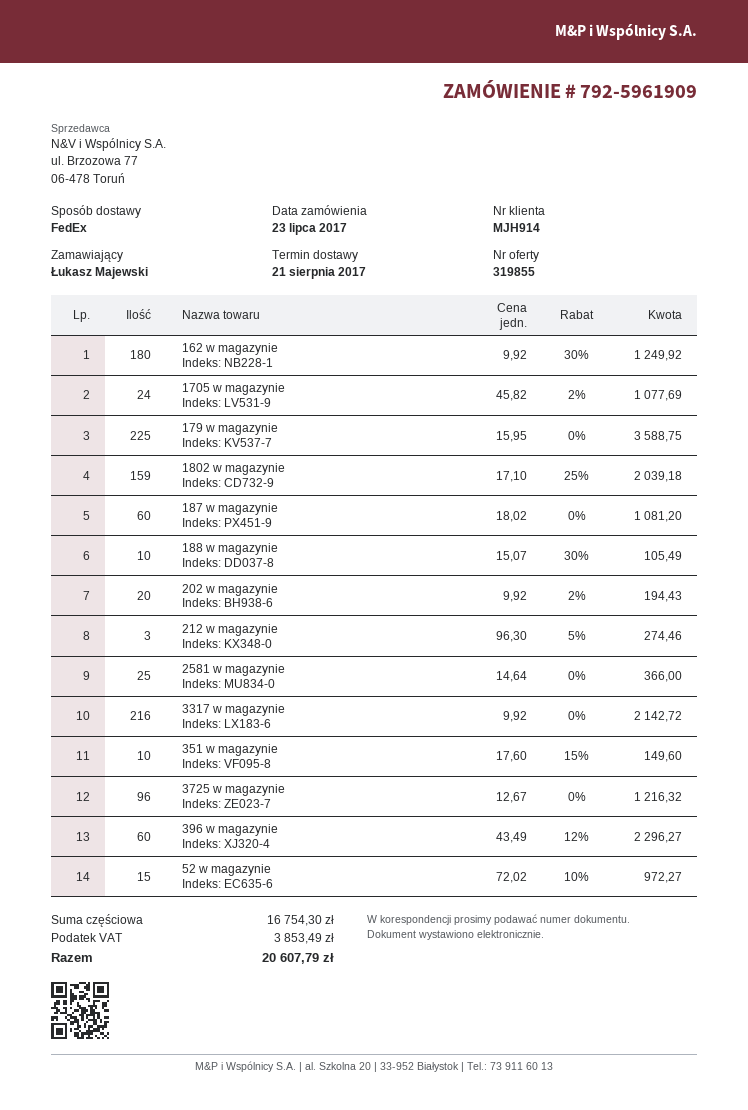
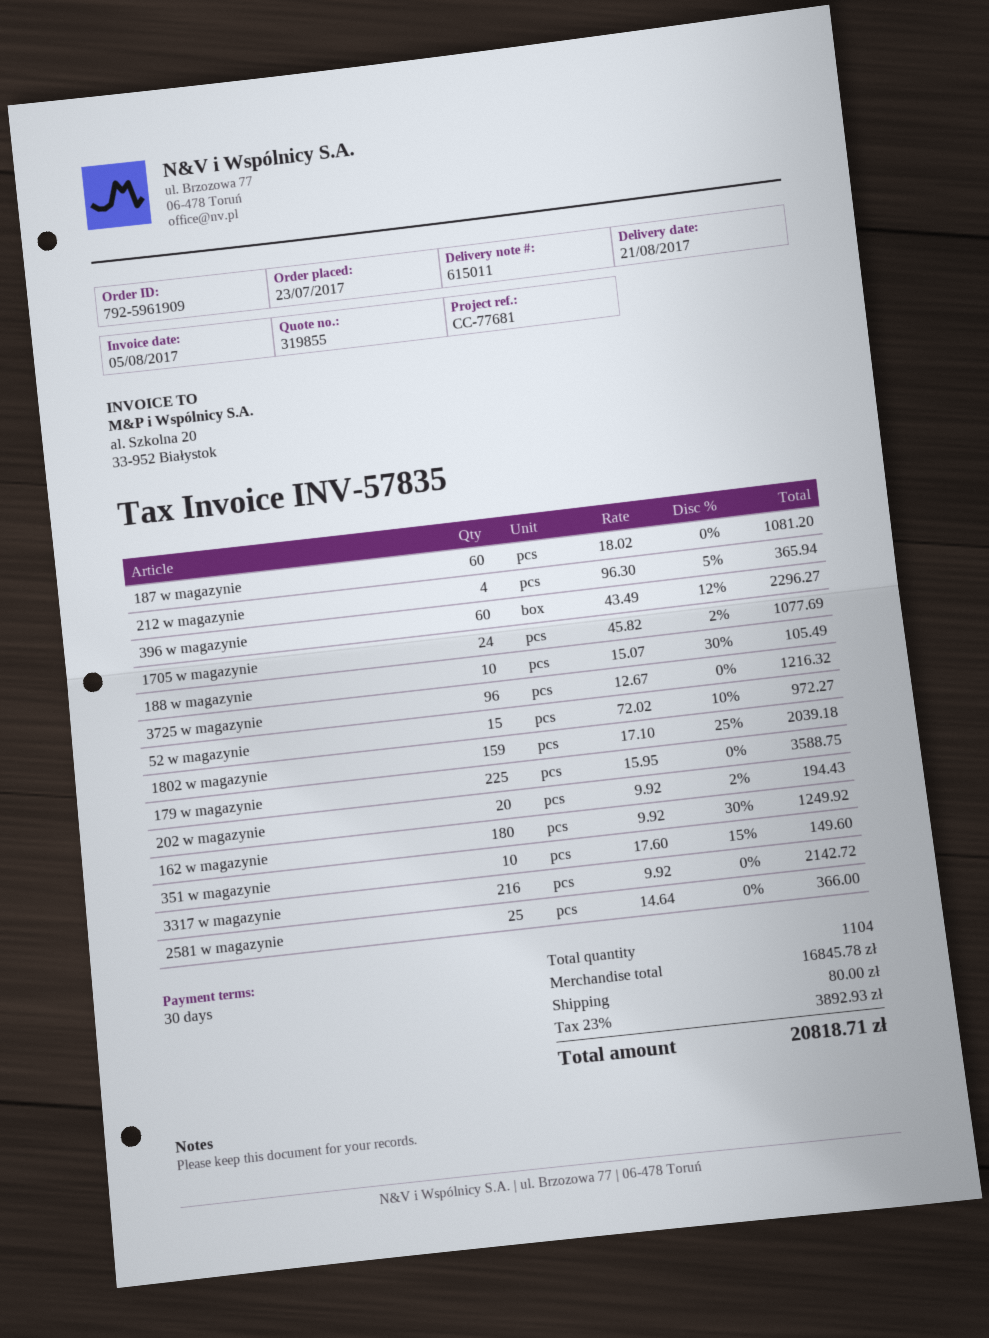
212 w magazynie: 3 x 96.30 - 5% = 274.46 -> 4 x 96.30 - 5% = 365.94
subtotal: 16754.30 -> 16845.78
shipping: none -> 80.00
tax: 3853.49 -> 3892.93
total: 20607.79 -> 20818.71

